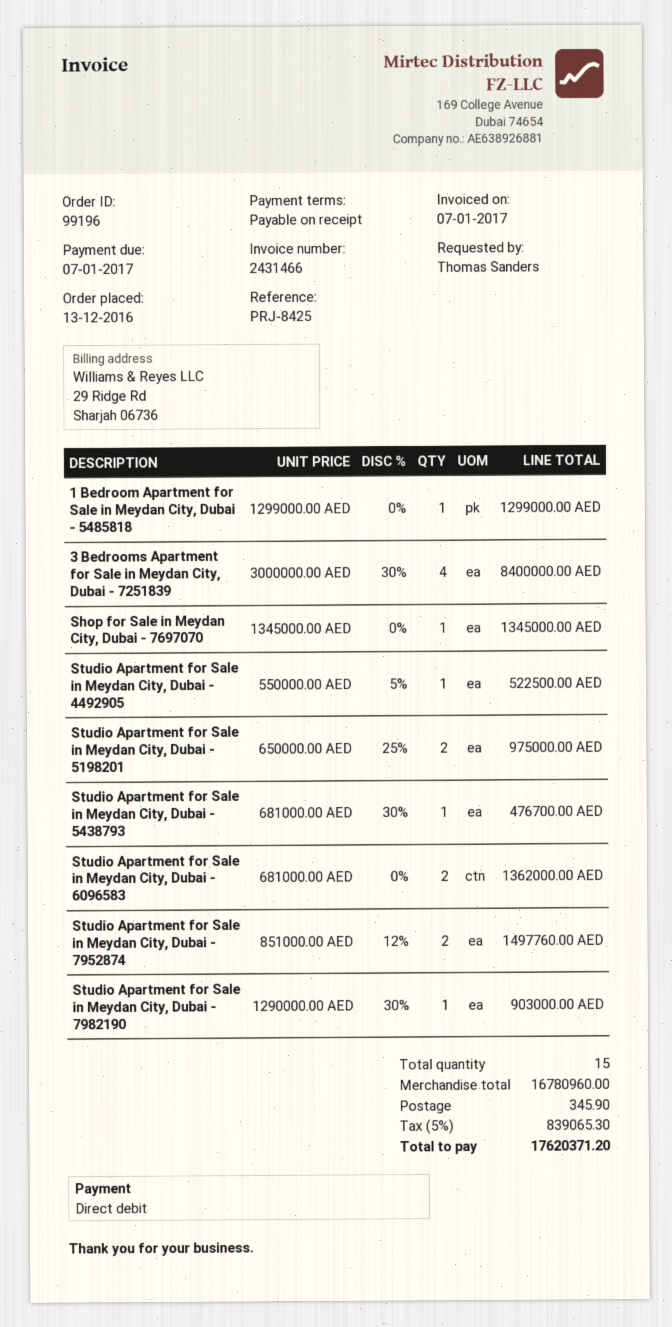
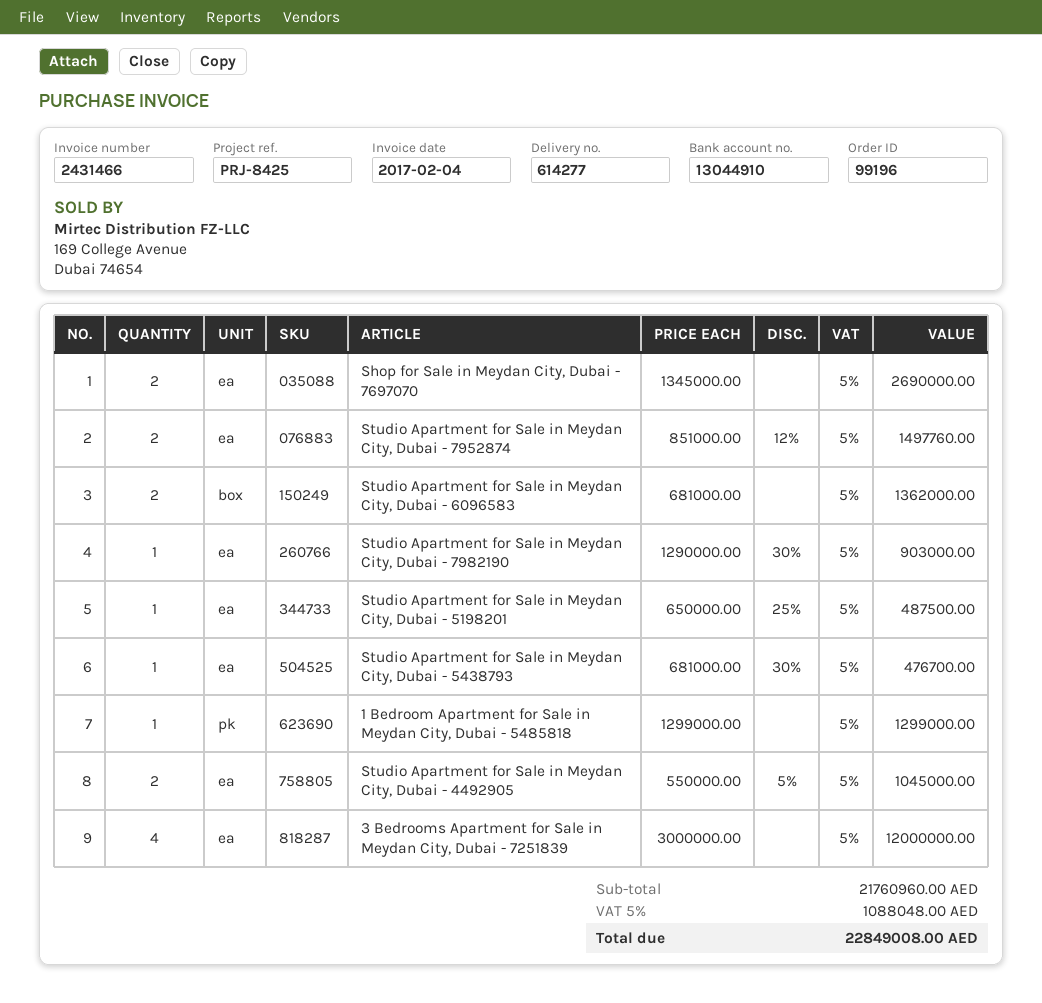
invoice date: 2017-01-07 -> 2017-02-04
3 Bedrooms Apartment for Sale in Meydan City, Dubai - 7251839: 4 x 3000000.00 - 30% = 8400000.00 -> 4 x 3000000.00 = 12000000.00
Shop for Sale in Meydan City, Dubai - 7697070: 1 x 1345000.00 = 1345000.00 -> 2 x 1345000.00 = 2690000.00
Studio Apartment for Sale in Meydan City, Dubai - 4492905: 1 x 550000.00 - 5% = 522500.00 -> 2 x 550000.00 - 5% = 1045000.00
Studio Apartment for Sale in Meydan City, Dubai - 5198201: 2 x 650000.00 - 25% = 975000.00 -> 1 x 650000.00 - 25% = 487500.00
subtotal: 16780960.00 -> 21760960.00
shipping: 345.90 -> none
tax: 5% = 839065.30 -> 5% = 1088048.00
total: 17620371.20 -> 22849008.00

